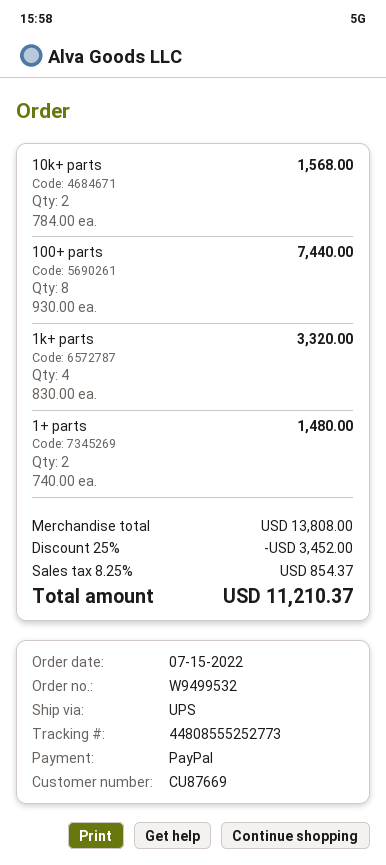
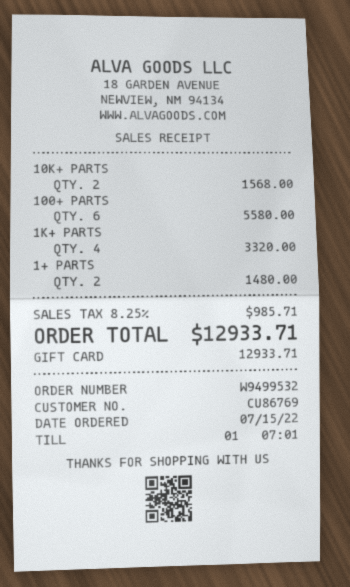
customer number: CU87669 -> CU86769
payment method: PayPal -> gift card
100+ parts: 8 for 7440.00 -> 6 for 5580.00
discount: 25% = 3452.00 -> none
tax: 8.25% = 854.37 -> 8.25% = 985.71
total: 11210.37 -> 12933.71

